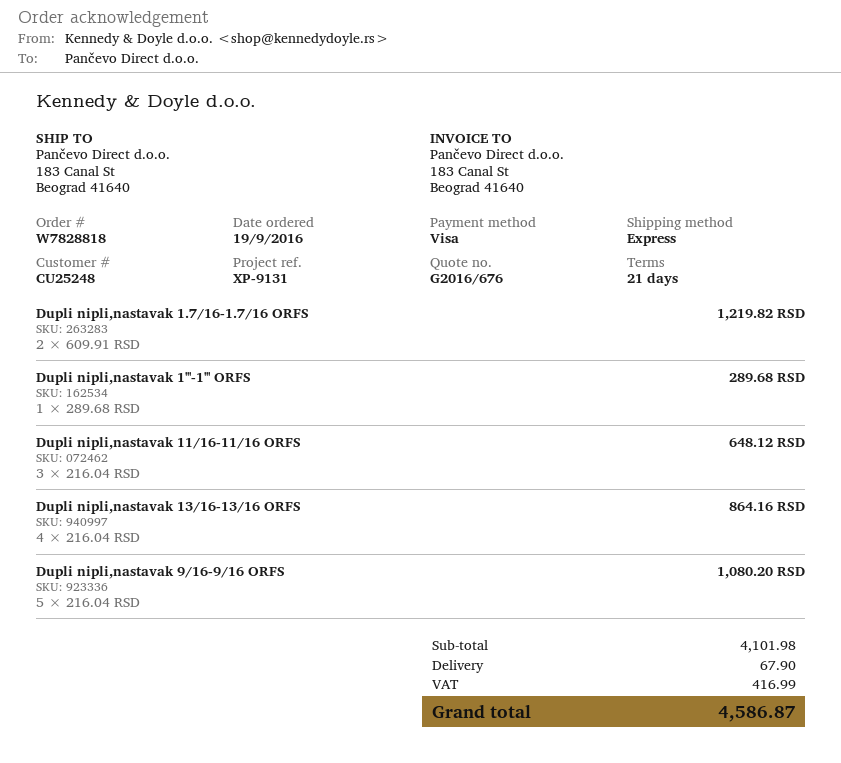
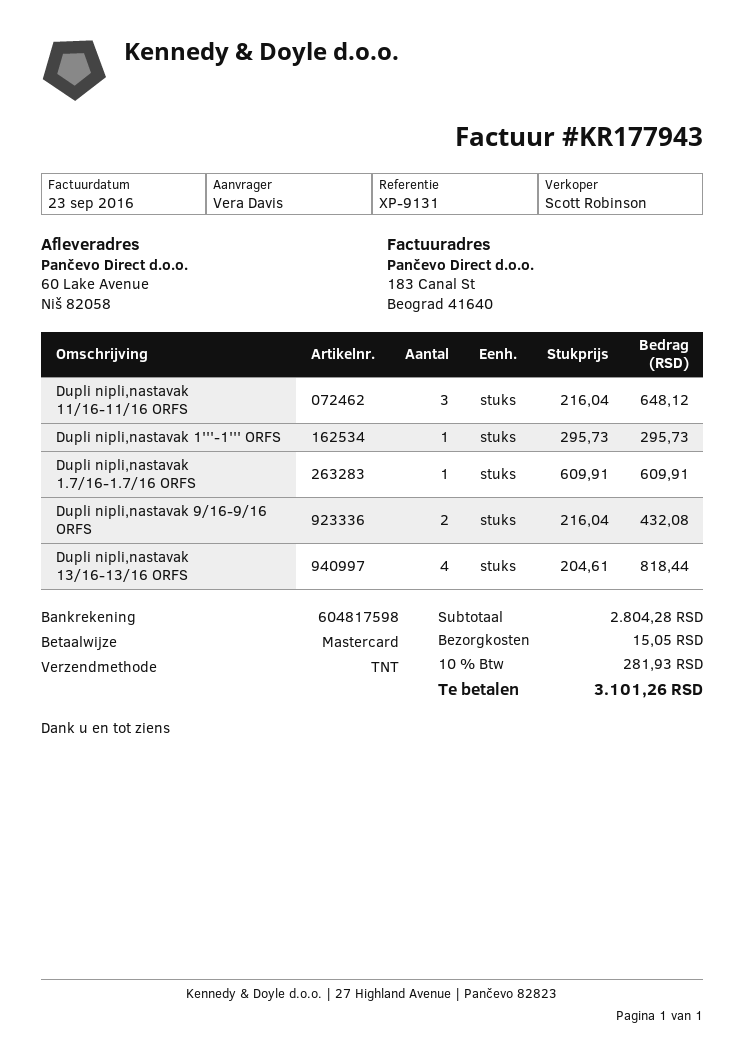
payment method: Visa -> Mastercard
shipping method: express -> TNT
ship to: 183 Canal St, Beograd 41640 -> 60 Lake Avenue, Niš 82058
Dupli nipli,nastavak 1.7/16-1.7/16 ORFS: 2 x 609.91 = 1219.82 -> 1 x 609.91 = 609.91
Dupli nipli,nastavak 1'''-1''' ORFS: 1 x 289.68 = 289.68 -> 1 x 295.73 = 295.73
Dupli nipli,nastavak 13/16-13/16 ORFS: 4 x 216.04 = 864.16 -> 4 x 204.61 = 818.44
Dupli nipli,nastavak 9/16-9/16 ORFS: 5 x 216.04 = 1080.20 -> 2 x 216.04 = 432.08
subtotal: 4101.98 -> 2804.28
shipping: 67.90 -> 15.05
tax: 416.99 -> 281.93
total: 4586.87 -> 3101.26

